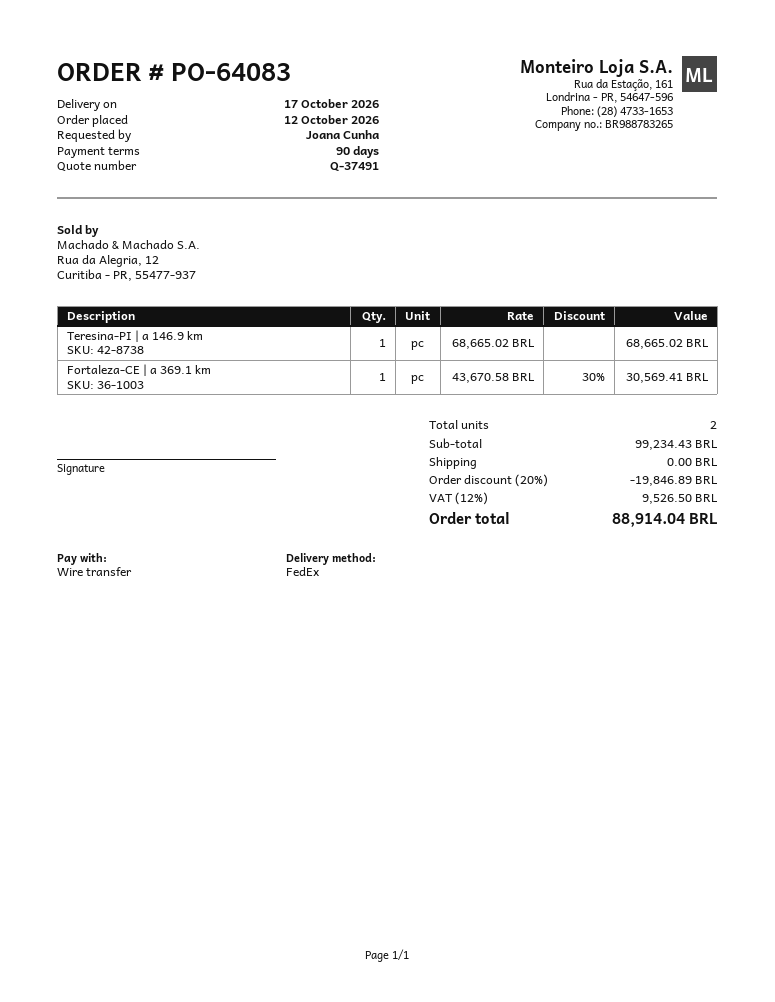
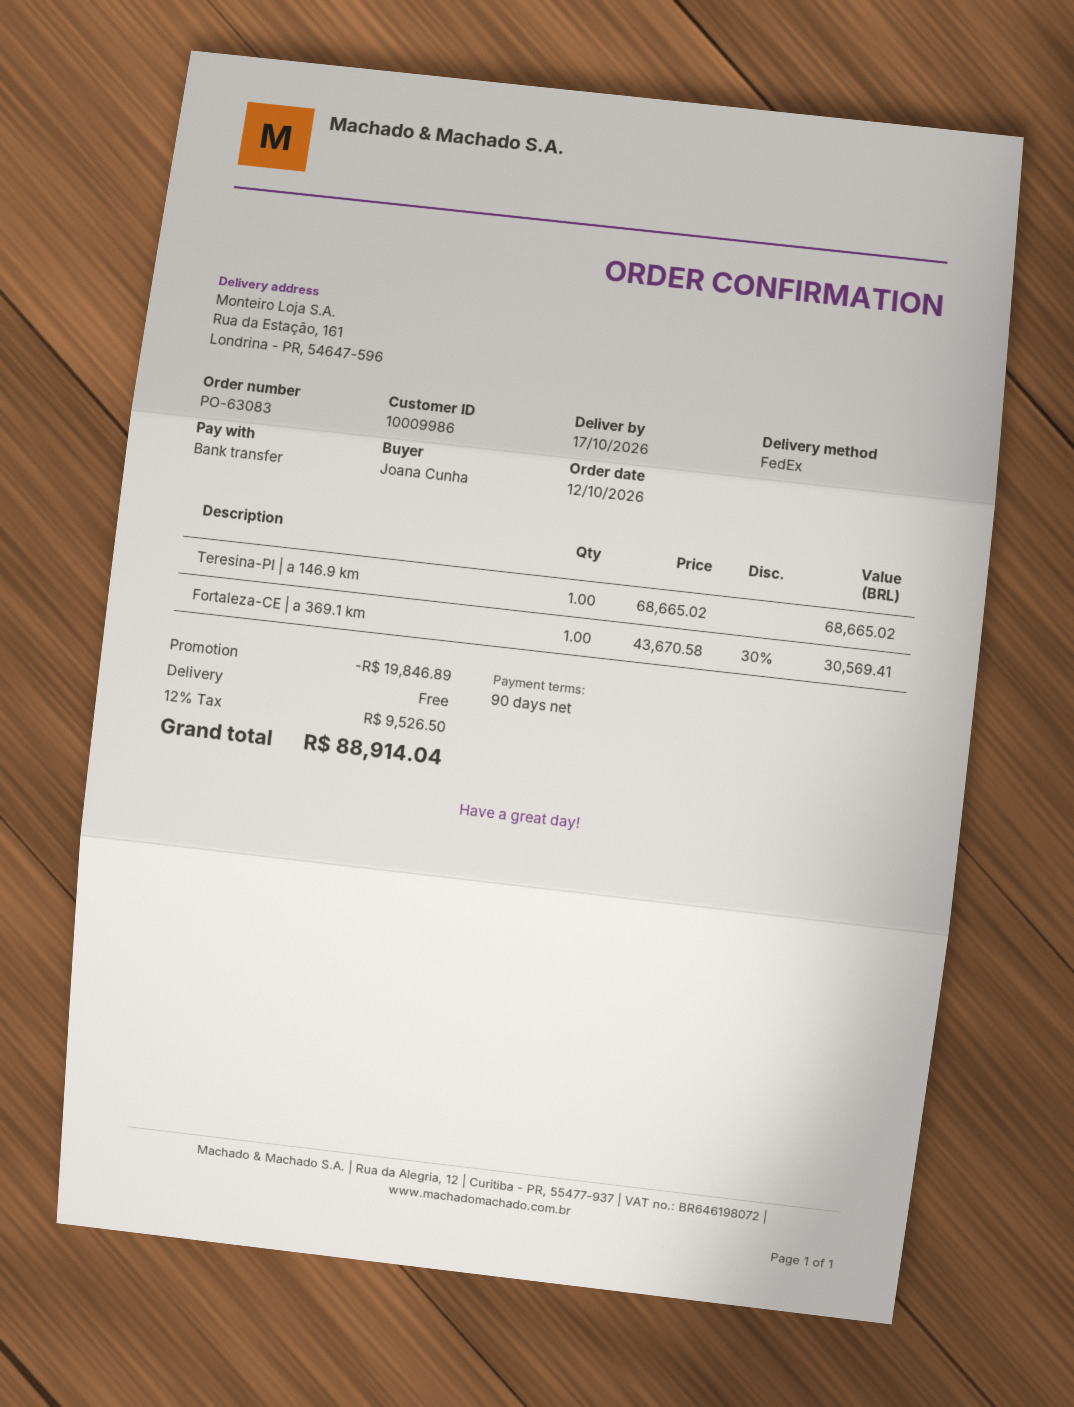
order number: PO-64083 -> PO-63083

